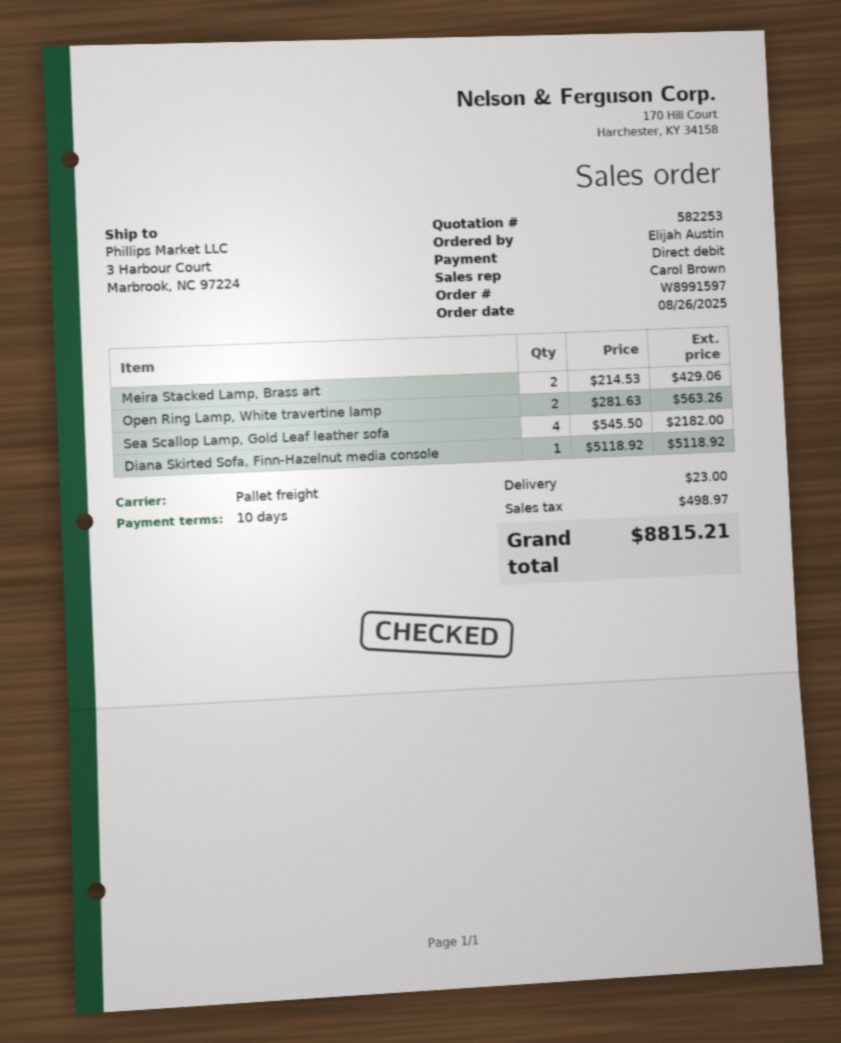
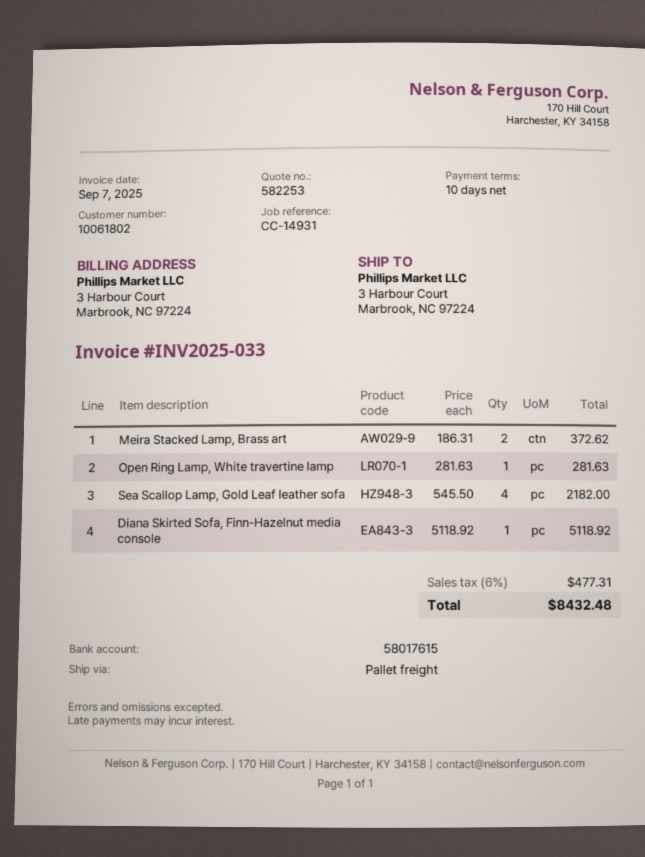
Meira Stacked Lamp, Brass art: 2 x 214.53 = 429.06 -> 2 x 186.31 = 372.62
Open Ring Lamp, White travertine lamp: 2 x 281.63 = 563.26 -> 1 x 281.63 = 281.63
shipping: 23.00 -> none
tax: 498.97 -> 477.31
total: 8815.21 -> 8432.48

